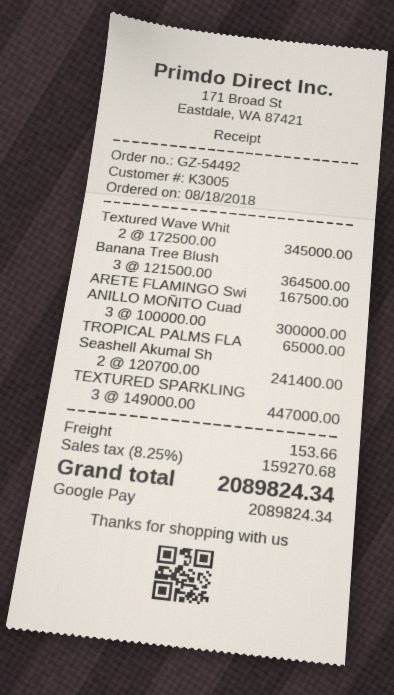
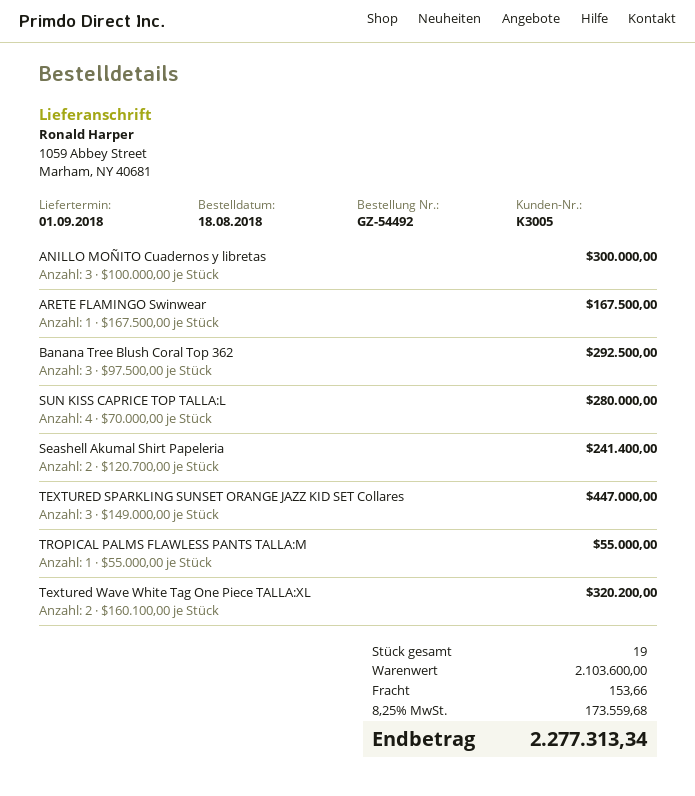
Textured Wave Whit: 2 x 172500.00 = 345000.00 -> 2 x 160100.00 = 320200.00
Banana Tree Blush: 3 x 121500.00 = 364500.00 -> 3 x 97500.00 = 292500.00
TROPICAL PALMS FLA: 1 x 65000.00 = 65000.00 -> 1 x 55000.00 = 55000.00
SUN KISS CAPRICE TOP TALLA:L: none -> 4 x 70000.00 = 280000.00
tax: 8.25% = 159270.68 -> 8.25% = 173559.68
total: 2089824.34 -> 2277313.34

